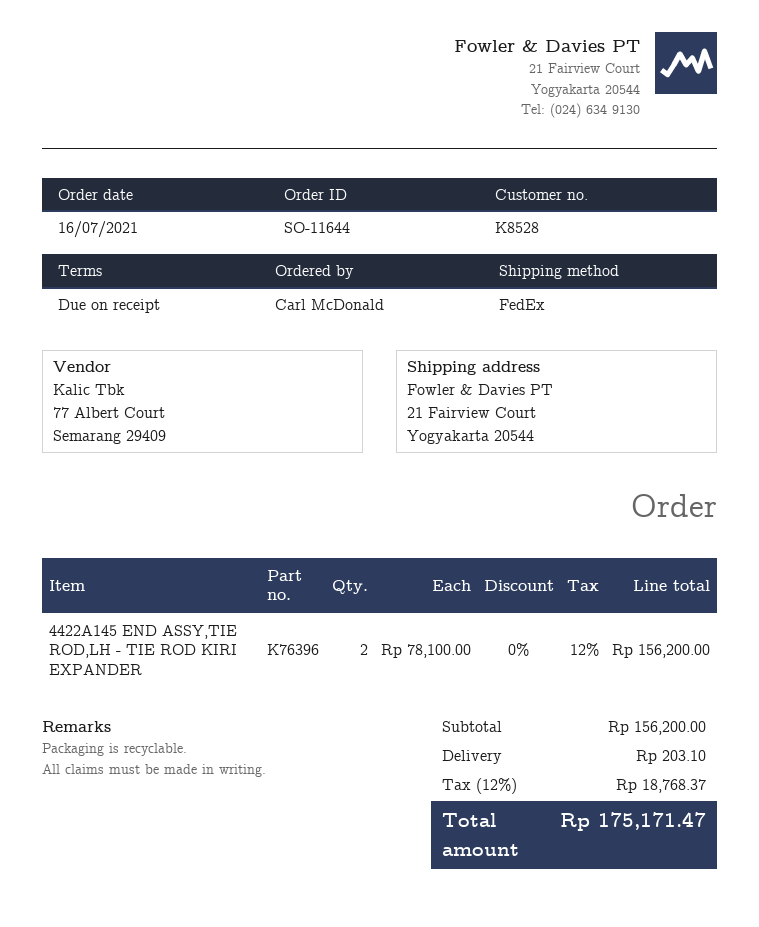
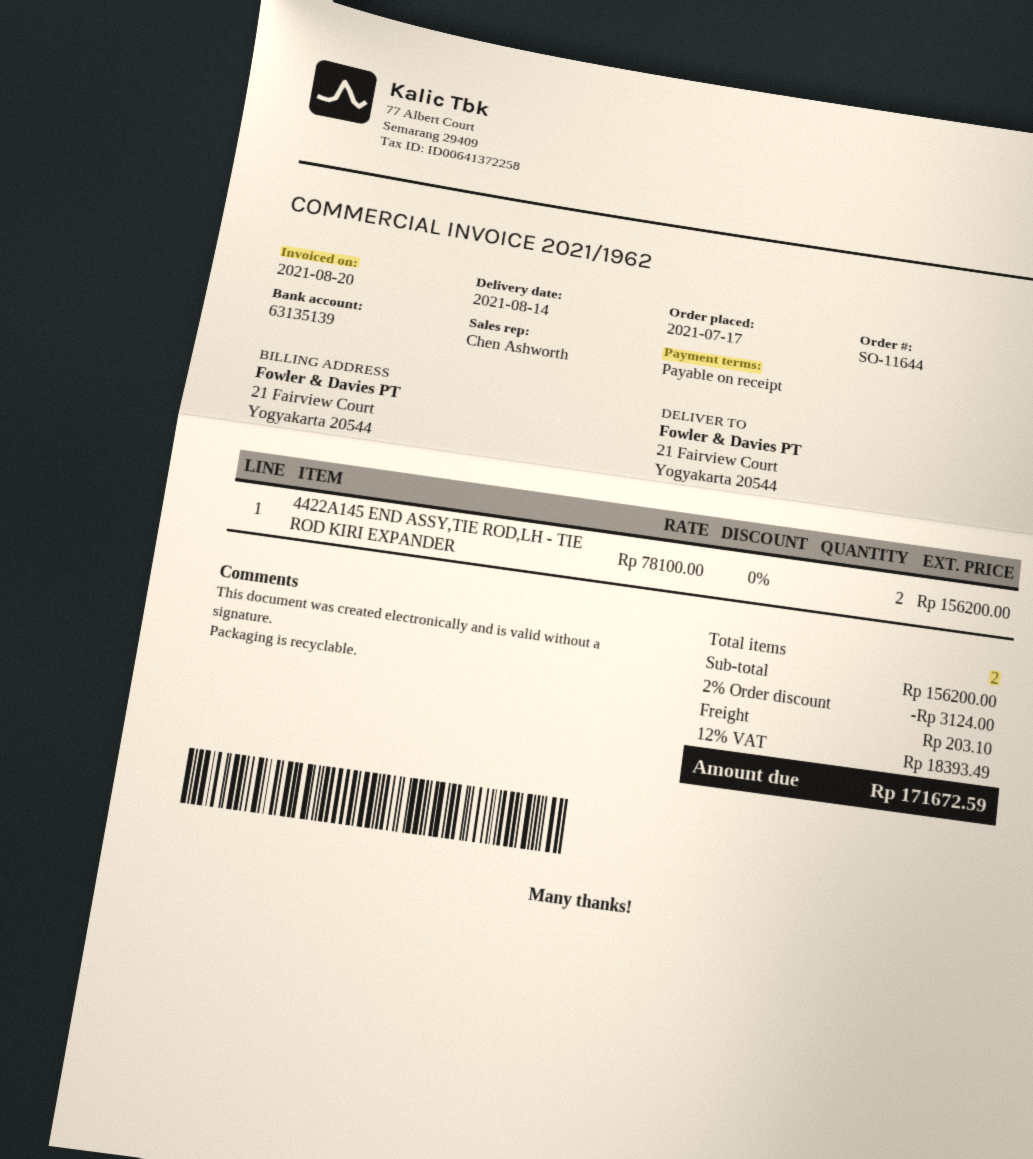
order date: 2021-07-16 -> 2021-07-17
discount: none -> 2% = 3124.00
tax: 12% = 18768.37 -> 12% = 18393.49
total: 175171.47 -> 171672.59

